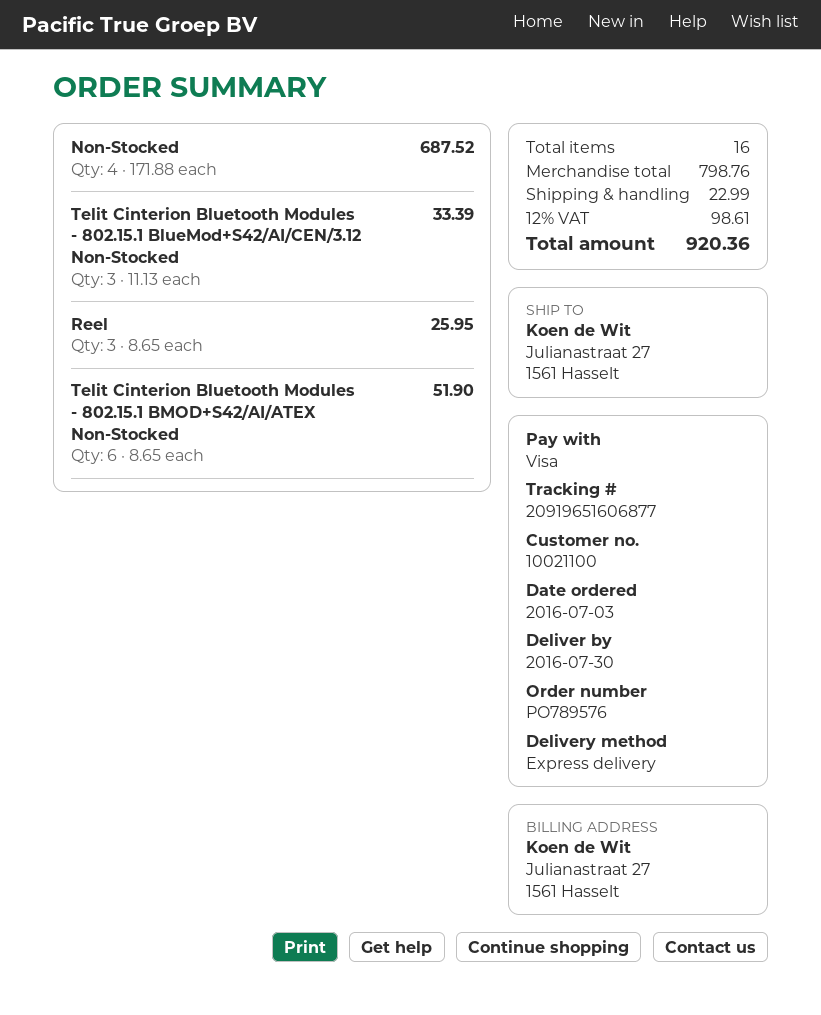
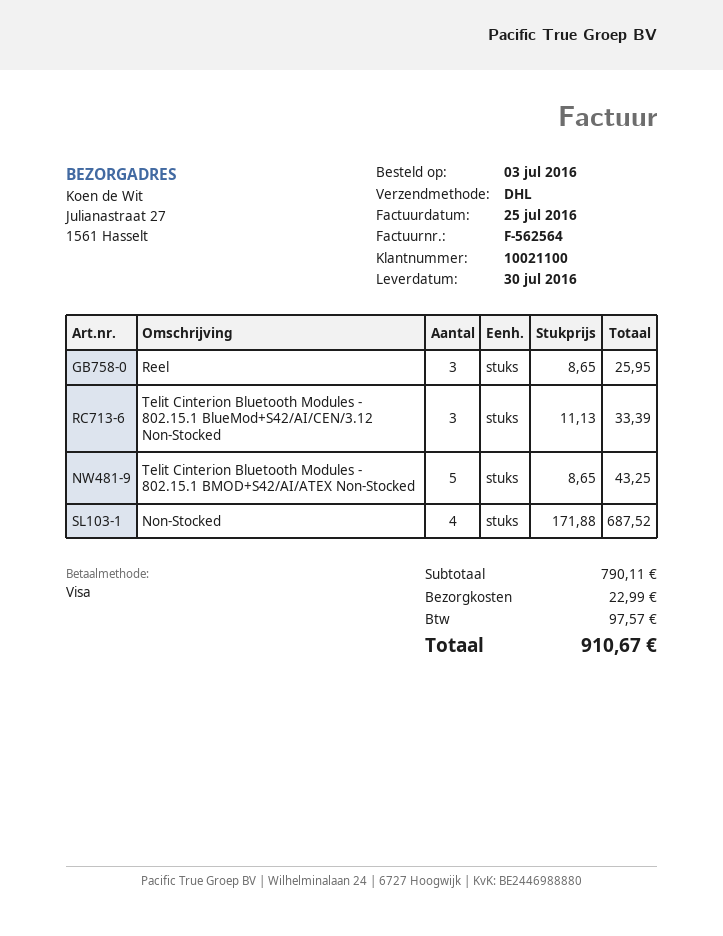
shipping method: express -> DHL
Telit Cinterion Bluetooth Modules - 802.15.1 BMOD+S42/AI/ATEX Non-Stocked: 6 x 8.65 = 51.90 -> 5 x 8.65 = 43.25
subtotal: 798.76 -> 790.11
tax: 98.61 -> 97.57
total: 920.36 -> 910.67

